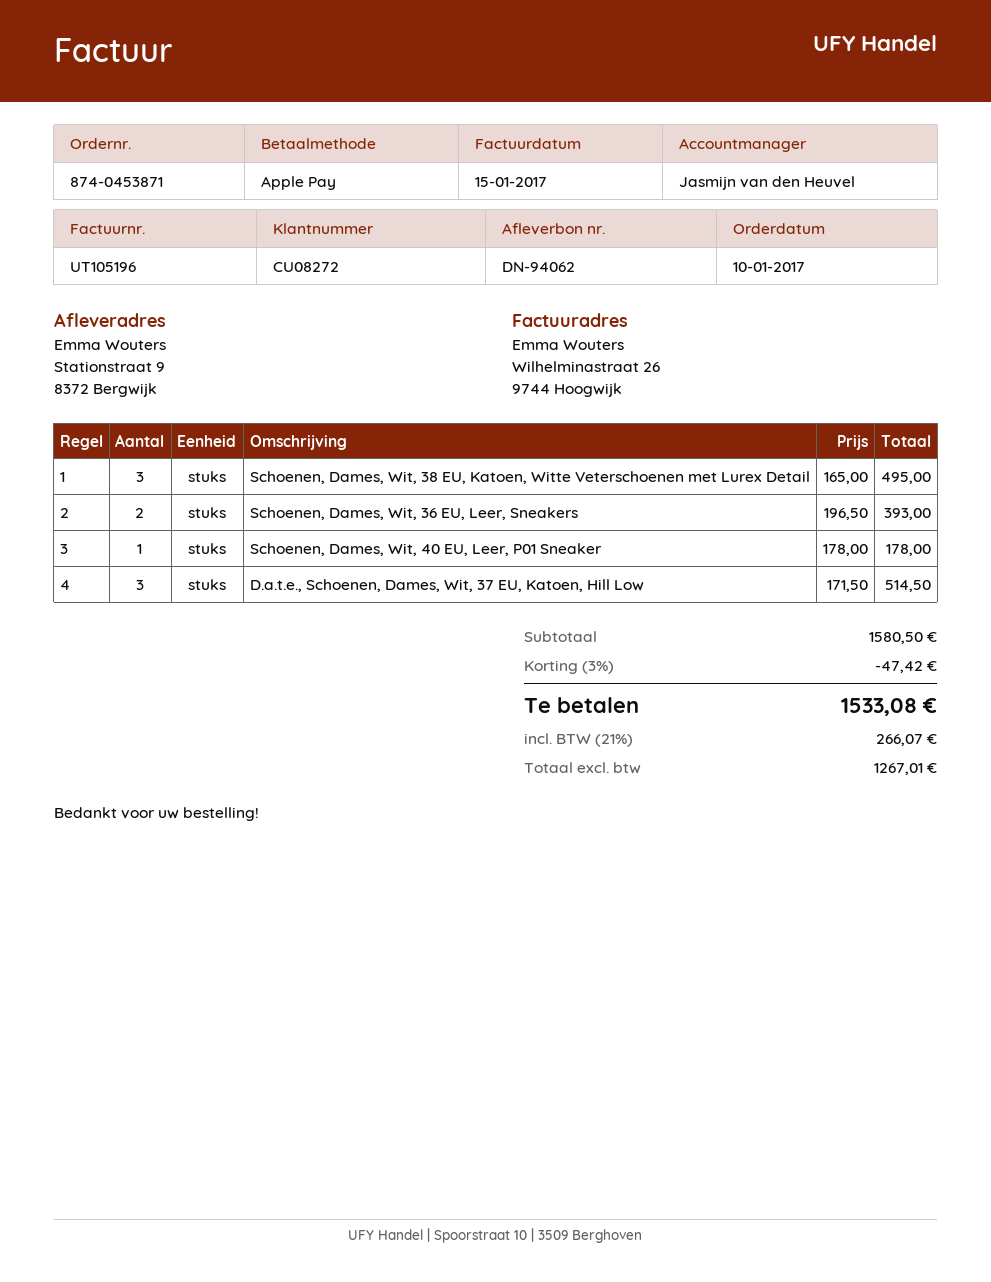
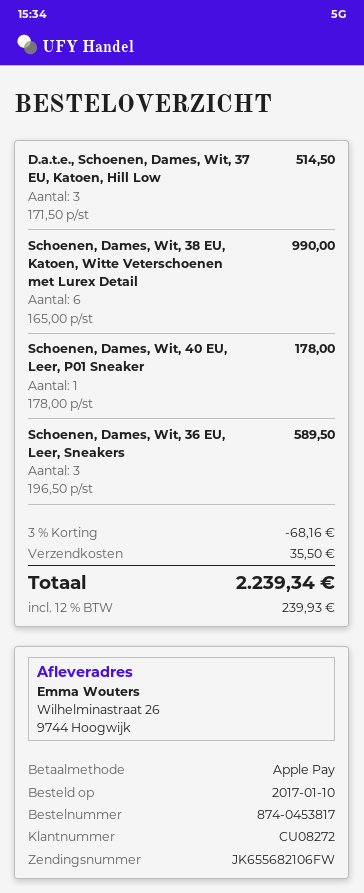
order number: 874-0453871 -> 874-0453817
ship to: Stationstraat 9, 8372 Bergwijk -> Wilhelminastraat 26, 9744 Hoogwijk
Schoenen, Dames, Wit, 38 EU, Katoen, Witte Veterschoenen met Lurex Detail: 3 x 165.00 = 495.00 -> 6 x 165.00 = 990.00
Schoenen, Dames, Wit, 36 EU, Leer, Sneakers: 2 x 196.50 = 393.00 -> 3 x 196.50 = 589.50
discount: 3% = 47.42 -> 3% = 68.16
shipping: none -> 35.50
tax: 21% = 266.07 -> 12% = 239.93
total: 1533.08 -> 2239.34

